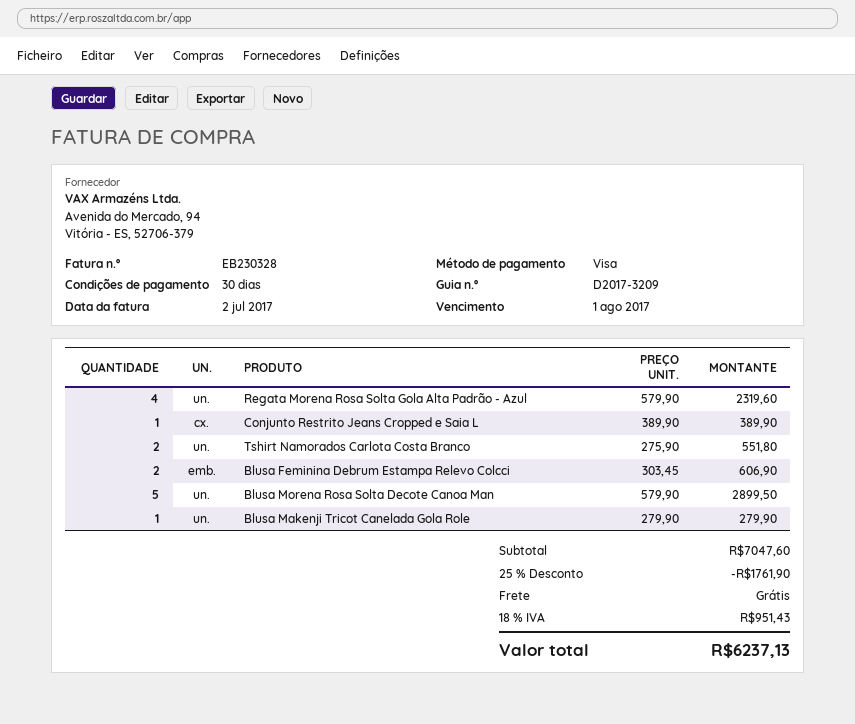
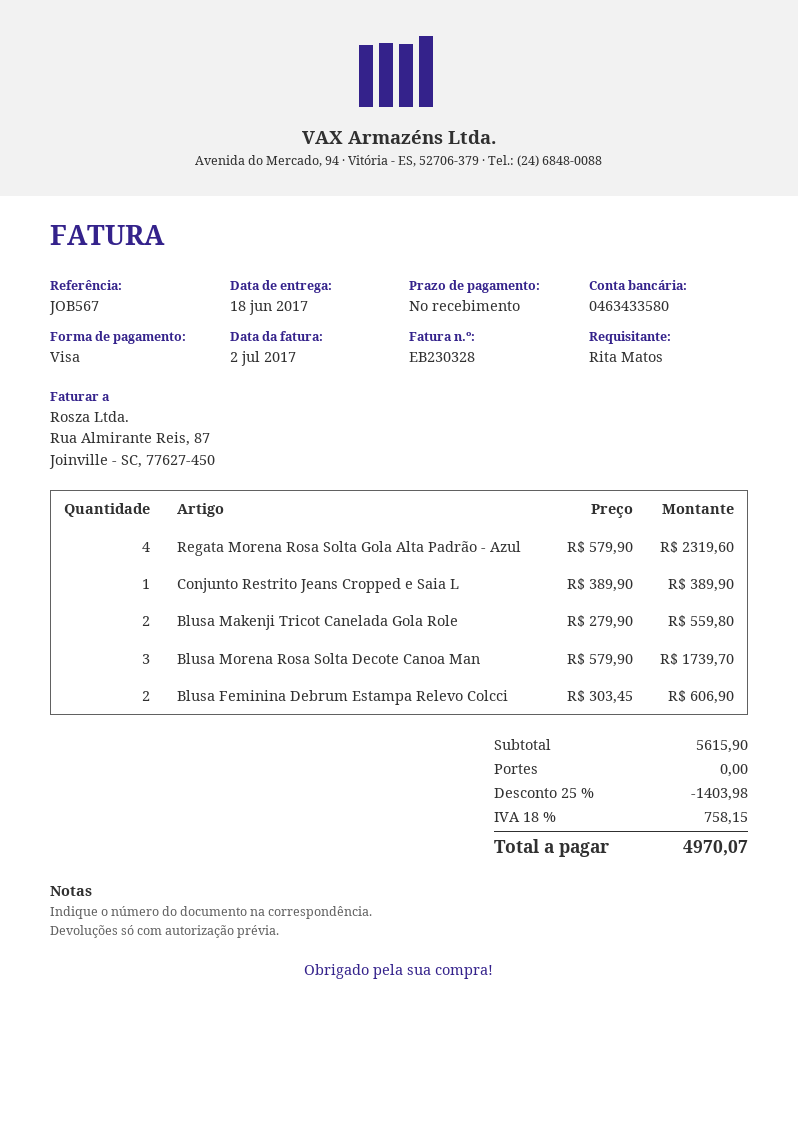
payment terms: 30 days -> on receipt
Tshirt Namorados Carlota Costa Branco: 2 x 275.90 = 551.80 -> none
Blusa Morena Rosa Solta Decote Canoa Man: 5 x 579.90 = 2899.50 -> 3 x 579.90 = 1739.70
Blusa Makenji Tricot Canelada Gola Role: 1 x 279.90 = 279.90 -> 2 x 279.90 = 559.80
subtotal: 7047.60 -> 5615.90
discount: 25% = 1761.90 -> 25% = 1403.98
tax: 18% = 951.43 -> 18% = 758.15
total: 6237.13 -> 4970.07

